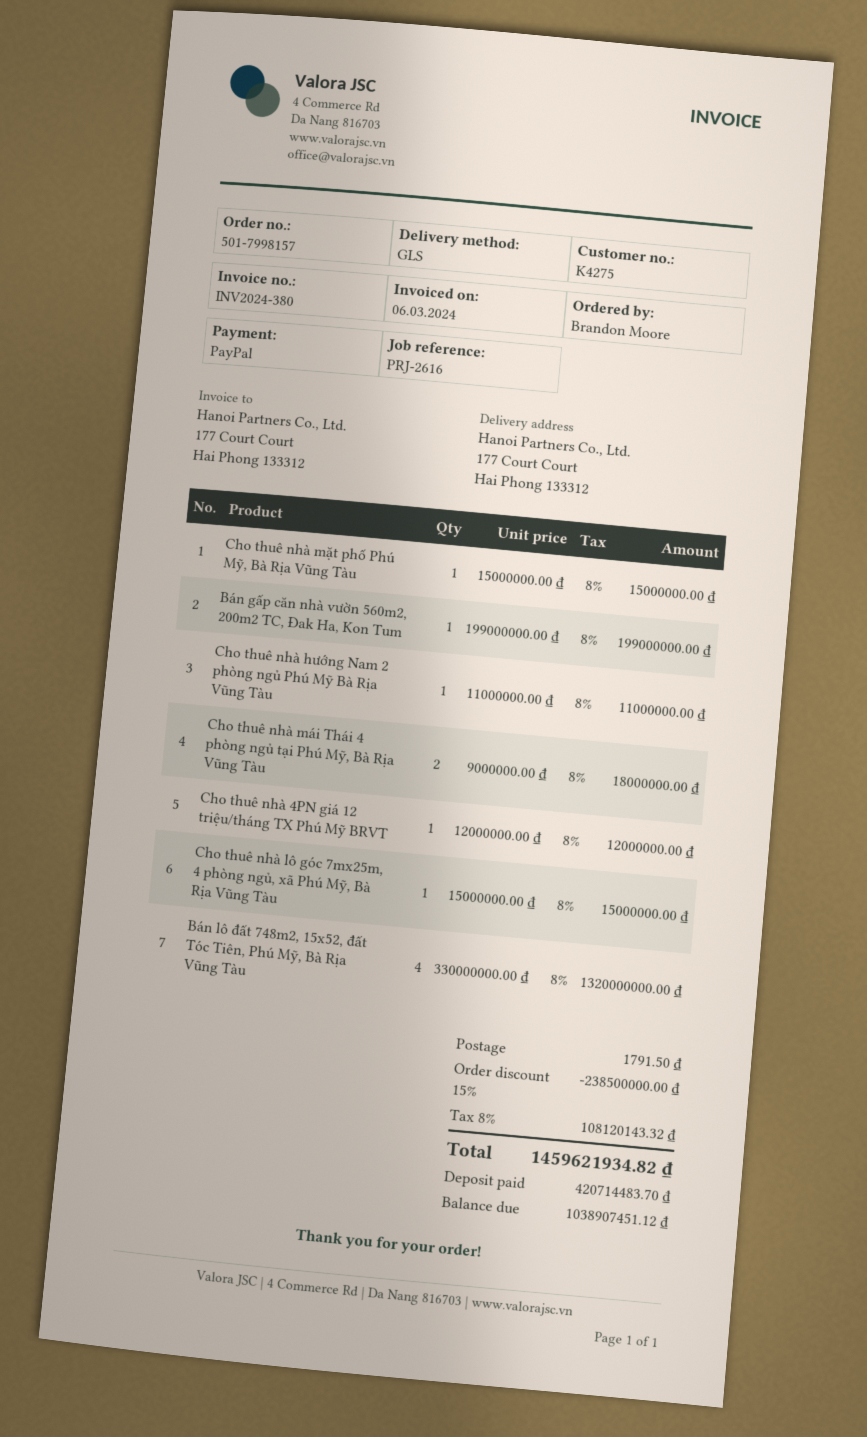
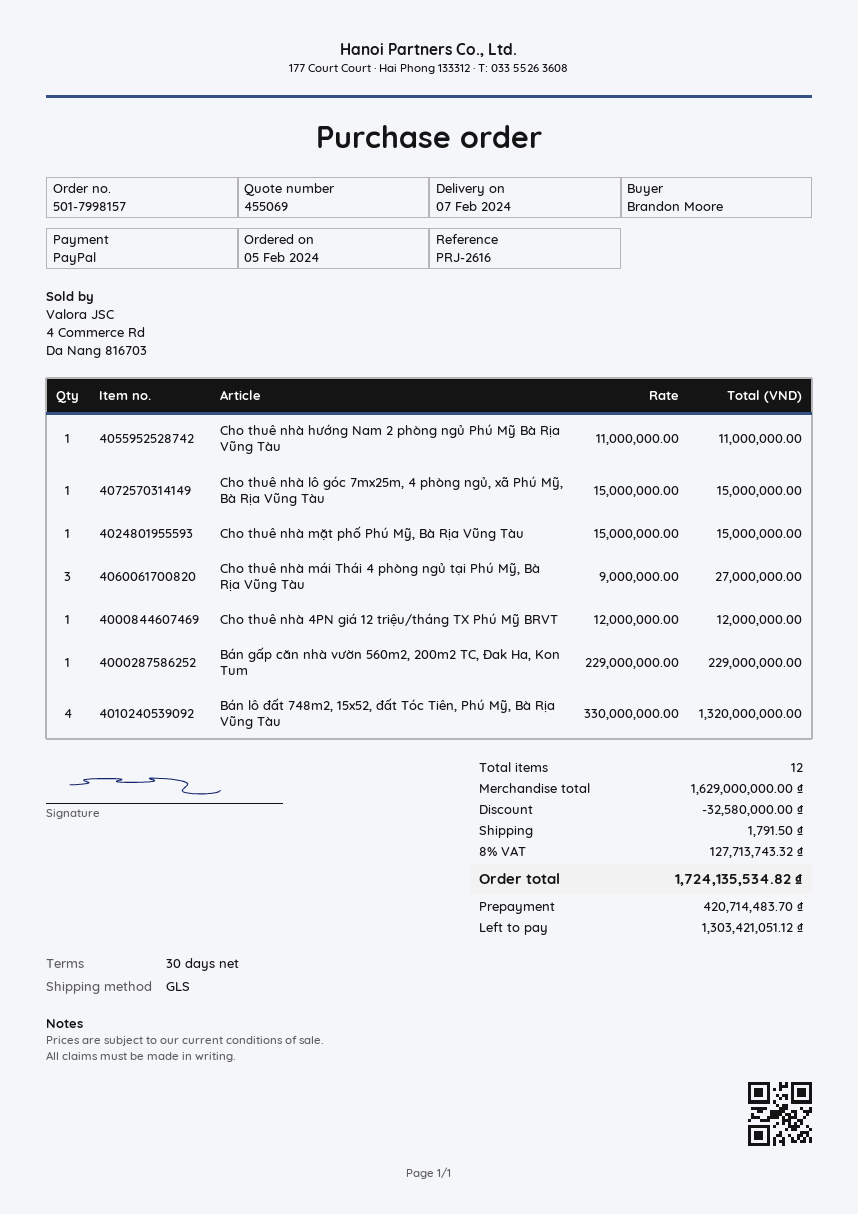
Bán gấp căn nhà vườn 560m2, 200m2 TC, Đak Ha, Kon Tum: 1 x 199000000.00 = 199000000.00 -> 1 x 229000000.00 = 229000000.00
Cho thuê nhà mái Thái 4 phòng ngủ tại Phú Mỹ, Bà Rịa Vũng Tàu: 2 x 9000000.00 = 18000000.00 -> 3 x 9000000.00 = 27000000.00
discount: 238500000.00 -> 32580000.00
tax: 8% = 108120143.32 -> 8% = 127713743.32
total: 1459621934.82 -> 1724135534.82
balance: 1038907451.12 -> 1303421051.12

